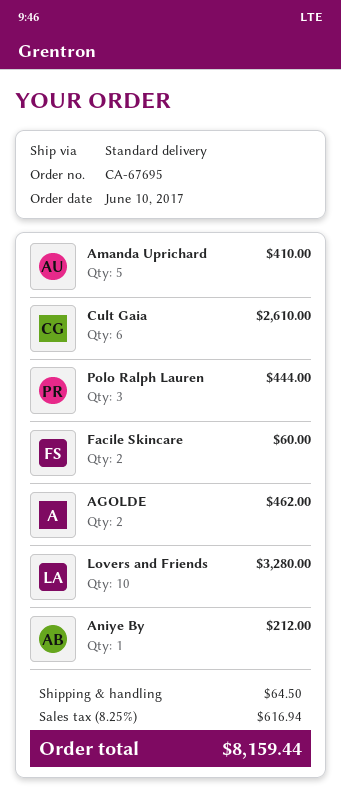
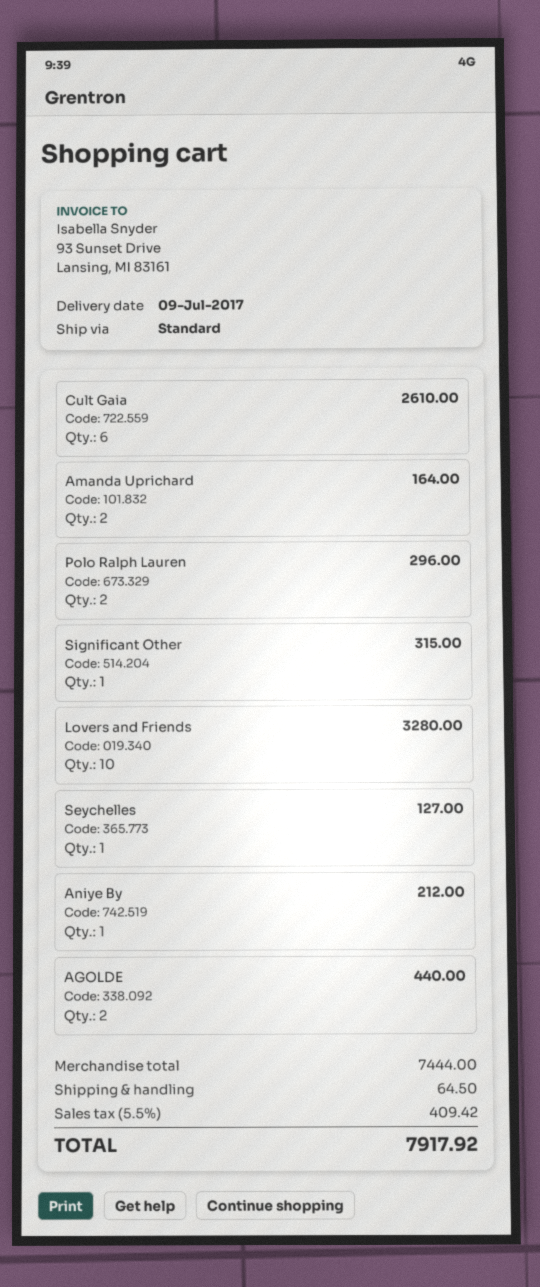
Amanda Uprichard: 5 for 410.00 -> 2 for 164.00
Polo Ralph Lauren: 3 for 444.00 -> 2 for 296.00
Facile Skincare: 2 for 60.00 -> none
AGOLDE: 2 for 462.00 -> 2 for 440.00
Significant Other: none -> 1 for 315.00
Seychelles: none -> 1 for 127.00
tax: 8.25% = 616.94 -> 5.5% = 409.42
total: 8159.44 -> 7917.92

